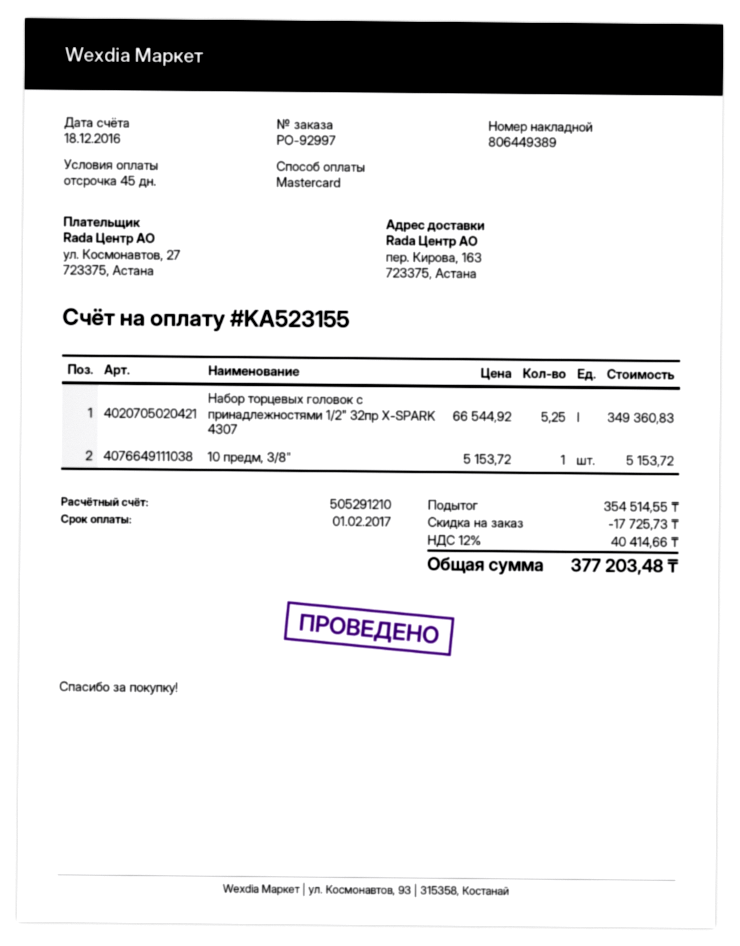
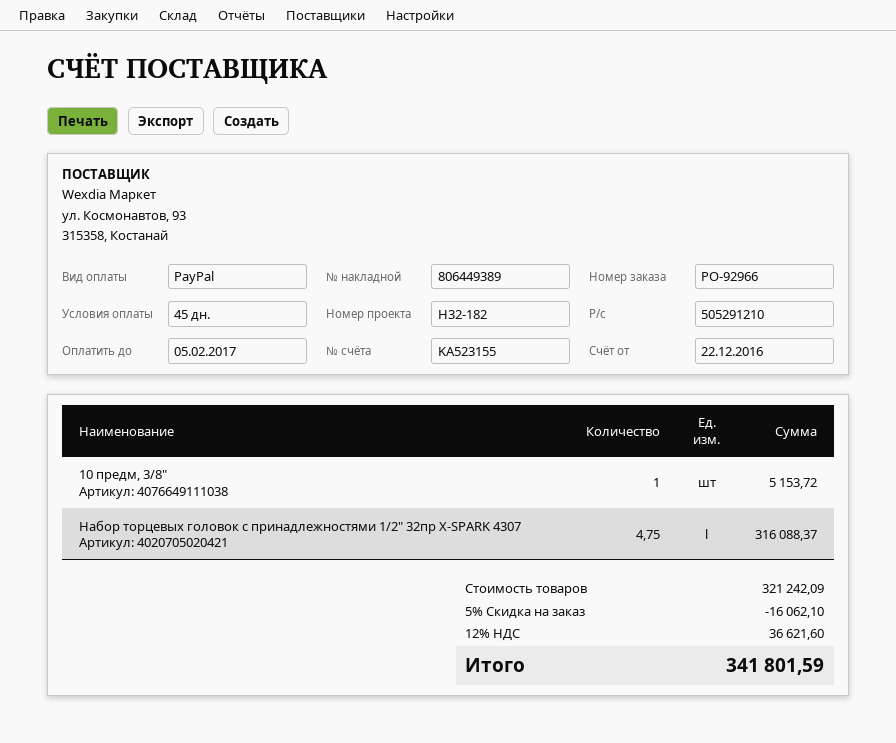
order number: PO-92997 -> PO-92966
invoice date: 2016-12-18 -> 2016-12-22
due date: 2017-02-01 -> 2017-02-05
payment method: Mastercard -> PayPal
Набор торцевых головок с принадлежностями 1/2" 32пр X-SPARK 4307: 5.25 for 349360.83 -> 4.75 for 316088.37
subtotal: 354514.55 -> 321242.09
discount: 17725.73 -> 16062.10
tax: 12% = 40414.66 -> 12% = 36621.60
total: 377203.48 -> 341801.59

